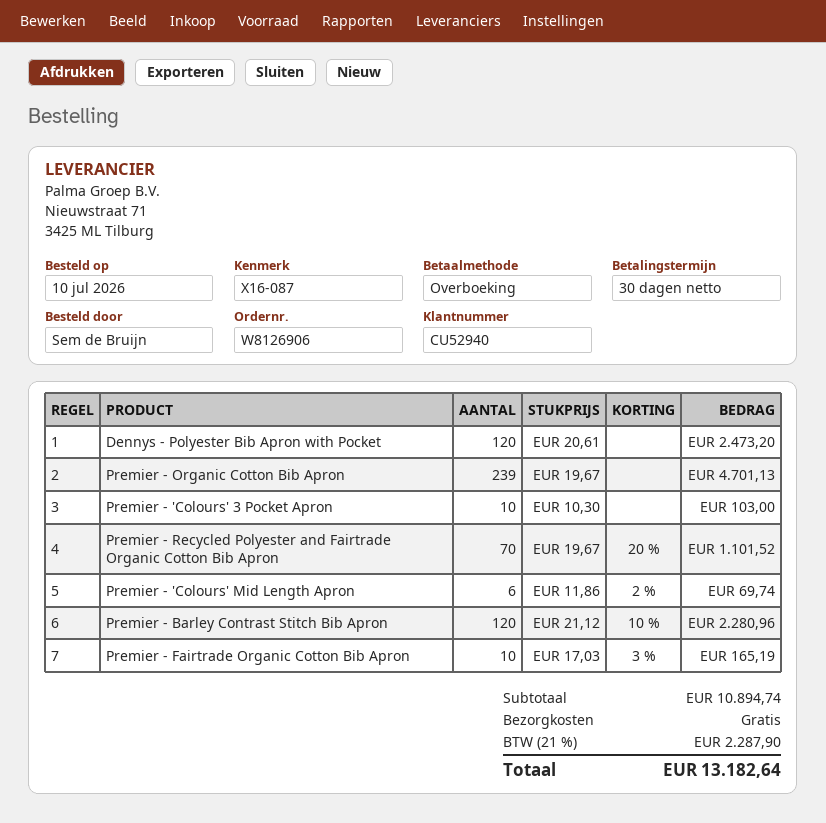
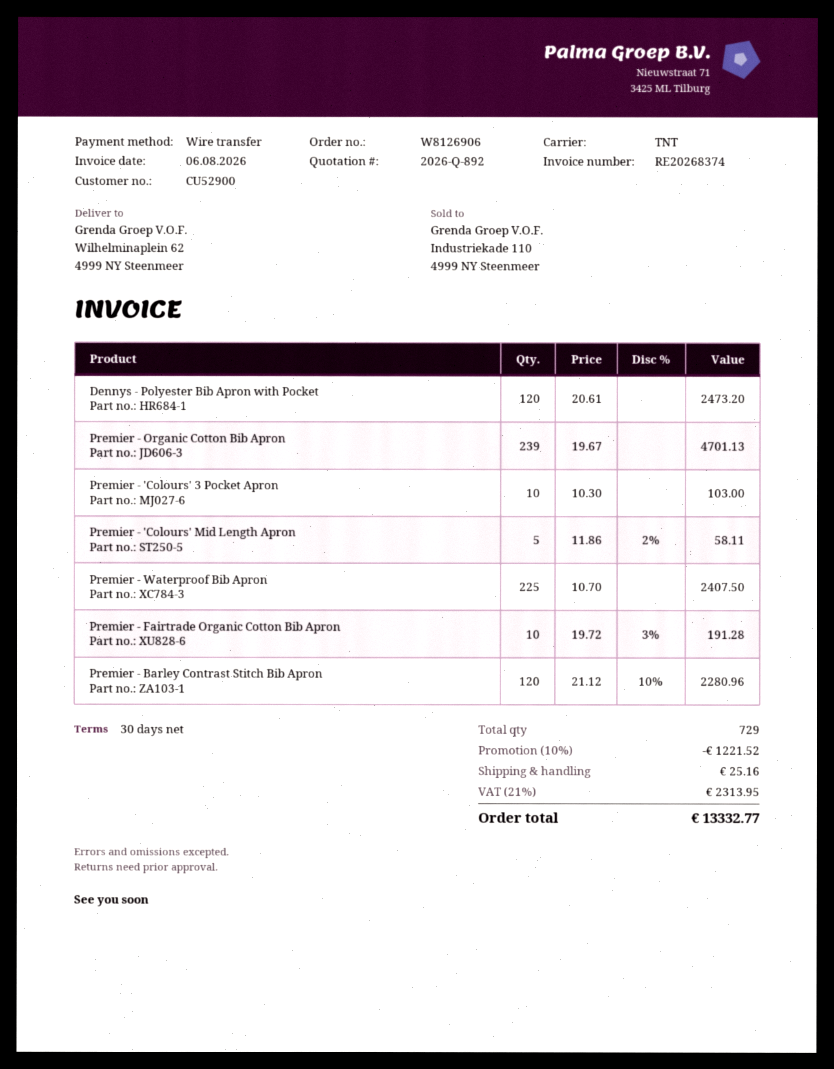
customer number: CU52940 -> CU52900
Premier - Recycled Polyester and Fairtrade Organic Cotton Bib Apron: 70 x 19.67 - 20% = 1101.52 -> none
Premier - 'Colours' Mid Length Apron: 6 x 11.86 - 2% = 69.74 -> 5 x 11.86 - 2% = 58.11
Premier - Fairtrade Organic Cotton Bib Apron: 10 x 17.03 - 3% = 165.19 -> 10 x 19.72 - 3% = 191.28
Premier - Waterproof Bib Apron: none -> 225 x 10.70 = 2407.50
discount: none -> 10% = 1221.52
shipping: 0.00 -> 25.16
tax: 21% = 2287.90 -> 21% = 2313.95
total: 13182.64 -> 13332.77

